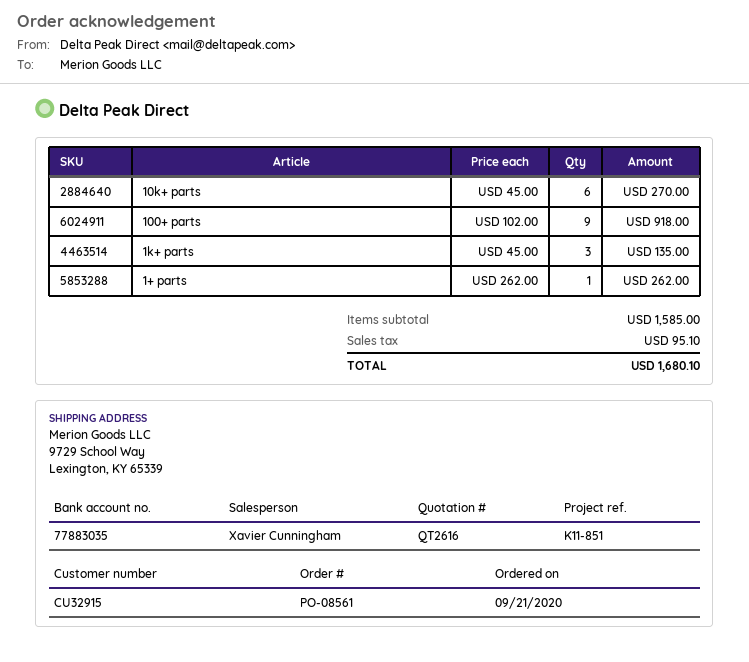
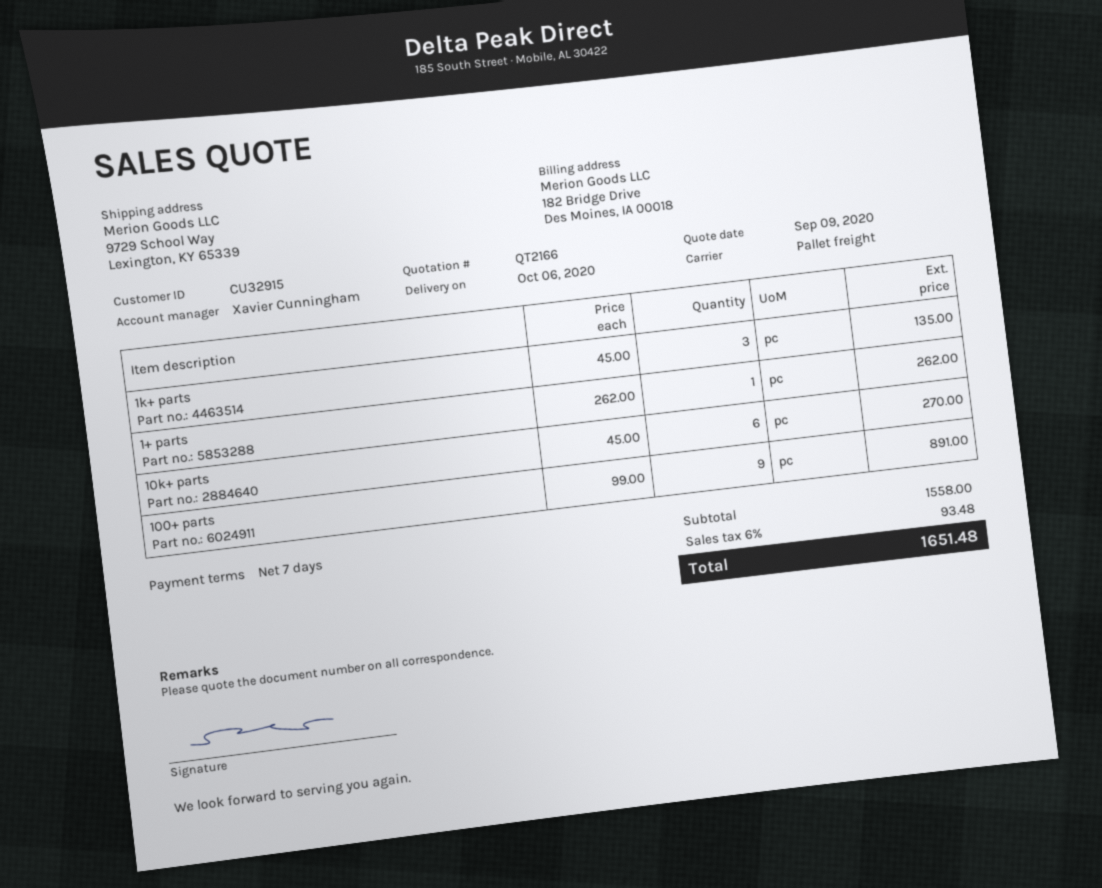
quote number: QT2616 -> QT2166
100+ parts: 9 x 102.00 = 918.00 -> 9 x 99.00 = 891.00
subtotal: 1585.00 -> 1558.00
tax: 95.10 -> 93.48
total: 1680.10 -> 1651.48

